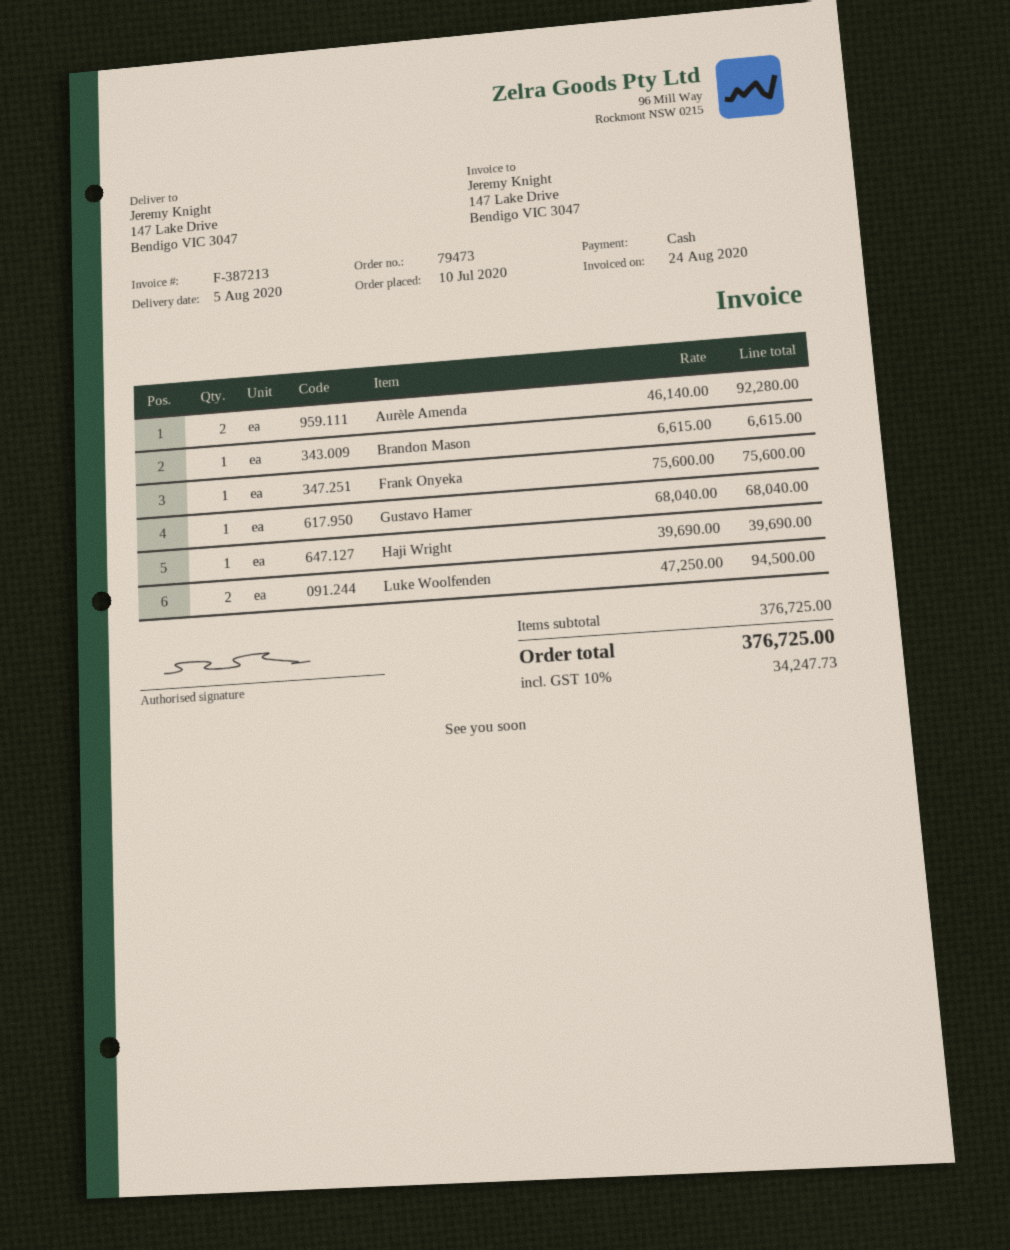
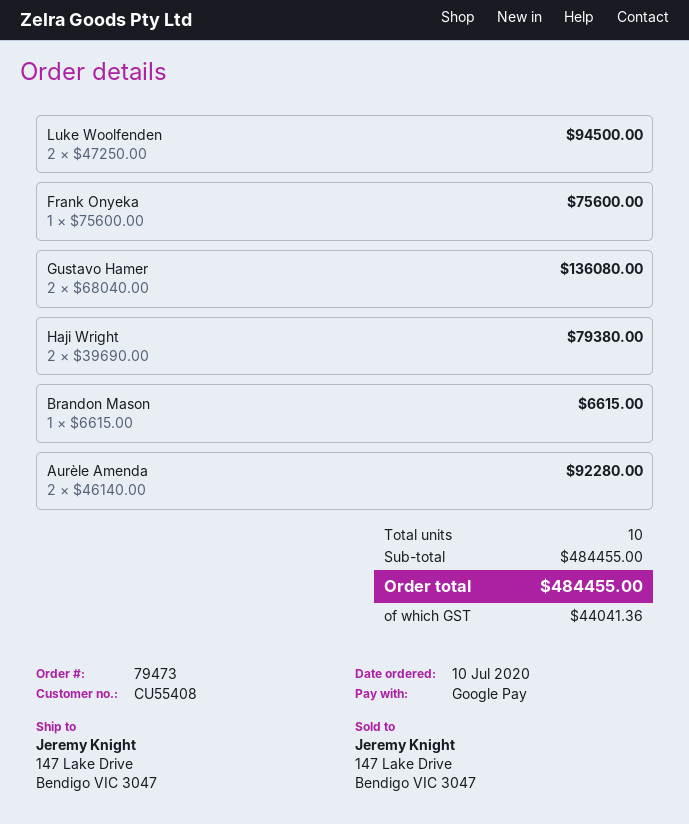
payment method: cash -> Google Pay
Gustavo Hamer: 1 x 68040.00 = 68040.00 -> 2 x 68040.00 = 136080.00
Haji Wright: 1 x 39690.00 = 39690.00 -> 2 x 39690.00 = 79380.00
subtotal: 376725.00 -> 484455.00
tax: 34247.73 -> 44041.36
total: 376725.00 -> 484455.00

